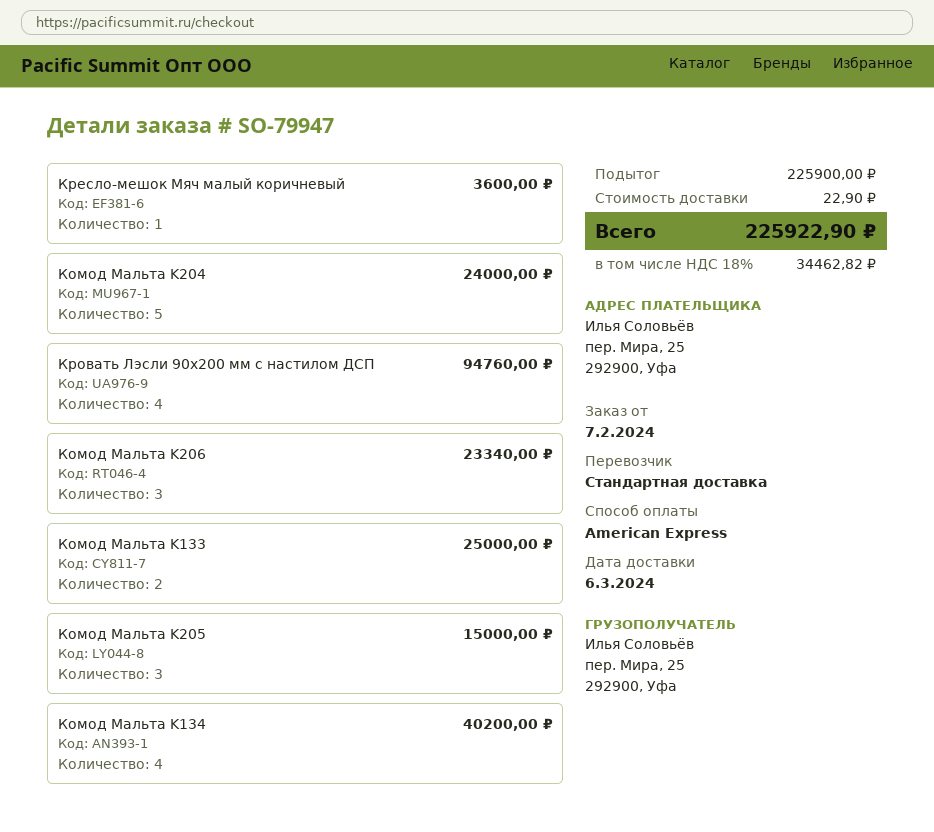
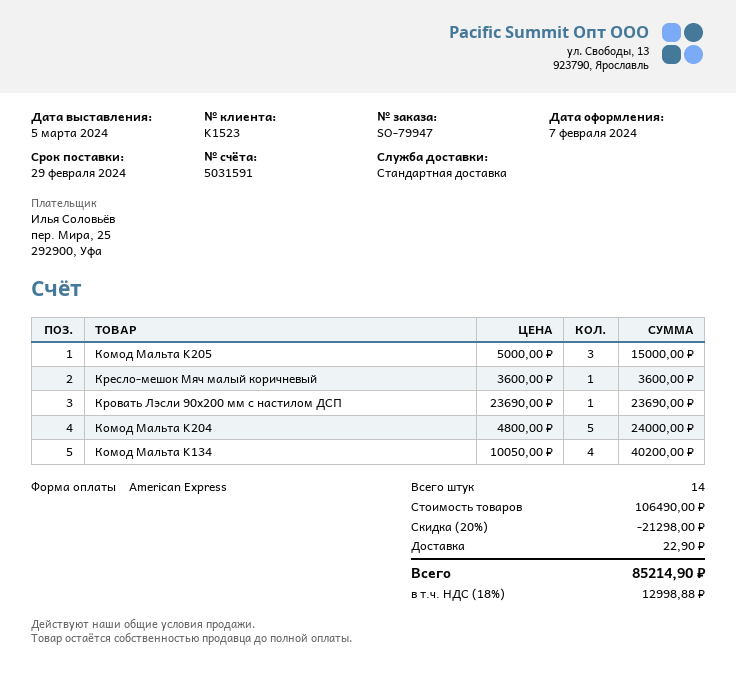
delivery date: 2024-03-06 -> 2024-02-29
Кровать Лэсли 90х200 мм с настилом ДСП: 4 for 94760.00 -> 1 for 23690.00
Комод Мальта K206: 3 for 23340.00 -> none
Комод Мальта K133: 2 for 25000.00 -> none
subtotal: 225900.00 -> 106490.00
discount: none -> 20% = 21298.00
tax: 18% = 34462.82 -> 18% = 12998.88
total: 225922.90 -> 85214.90

